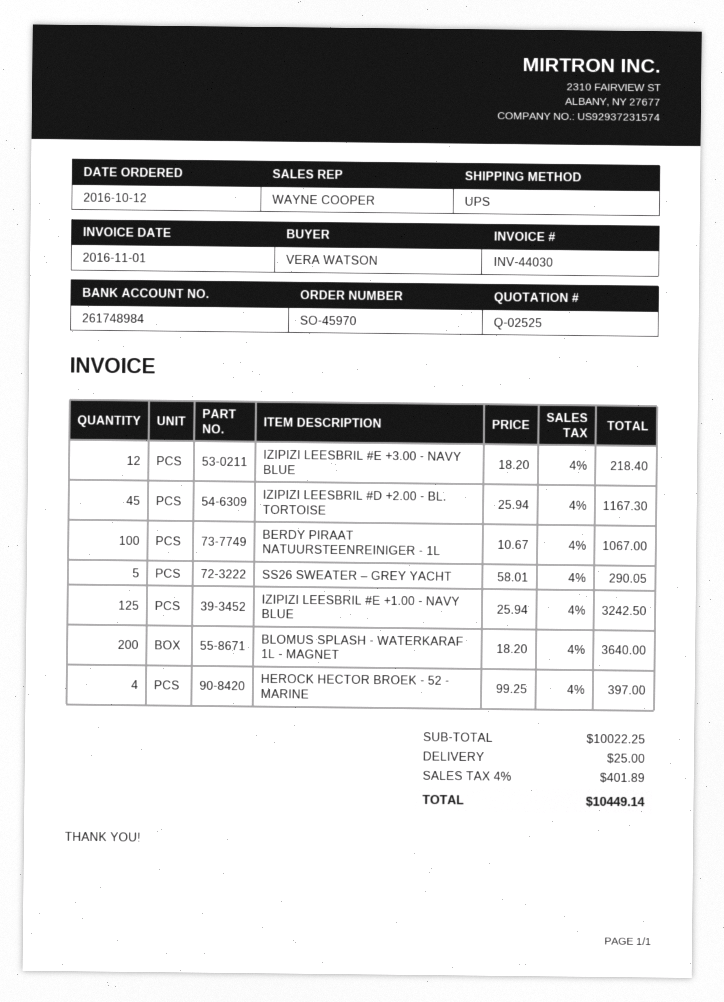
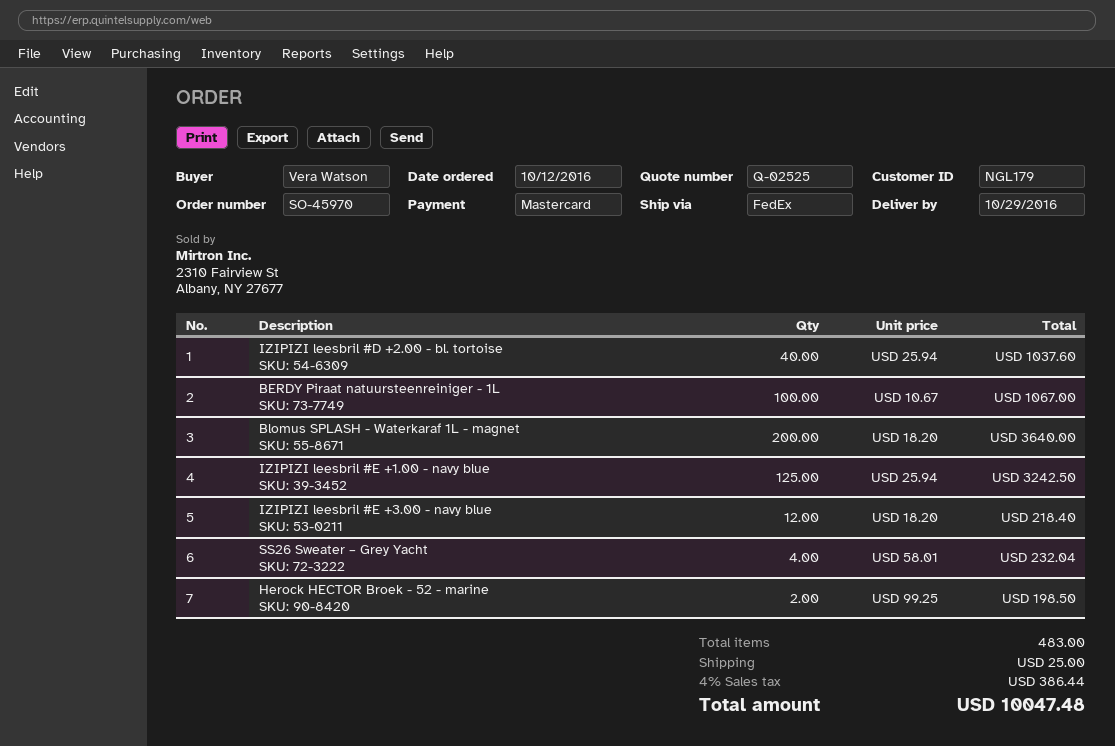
shipping method: UPS -> FedEx
IZIPIZI LEESBRIL #D +2.00 - BL. TORTOISE: 45 x 25.94 = 1167.30 -> 40 x 25.94 = 1037.60
SS26 SWEATER – GREY YACHT: 5 x 58.01 = 290.05 -> 4 x 58.01 = 232.04
HEROCK HECTOR BROEK - 52 - MARINE: 4 x 99.25 = 397.00 -> 2 x 99.25 = 198.50
tax: 4% = 401.89 -> 4% = 386.44
total: 10449.14 -> 10047.48

